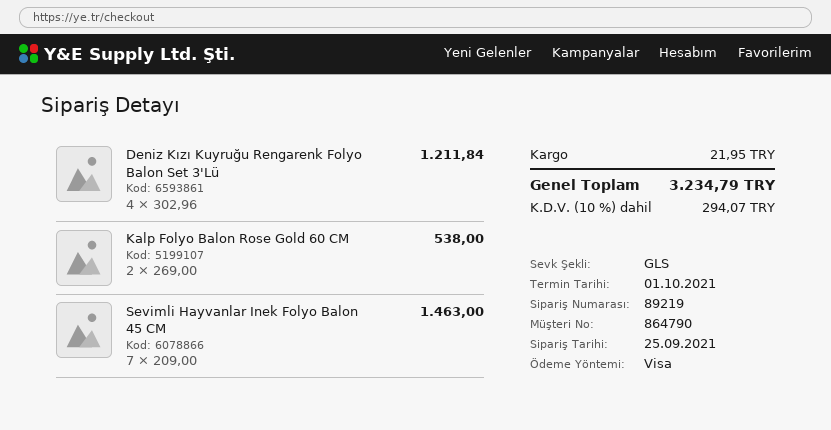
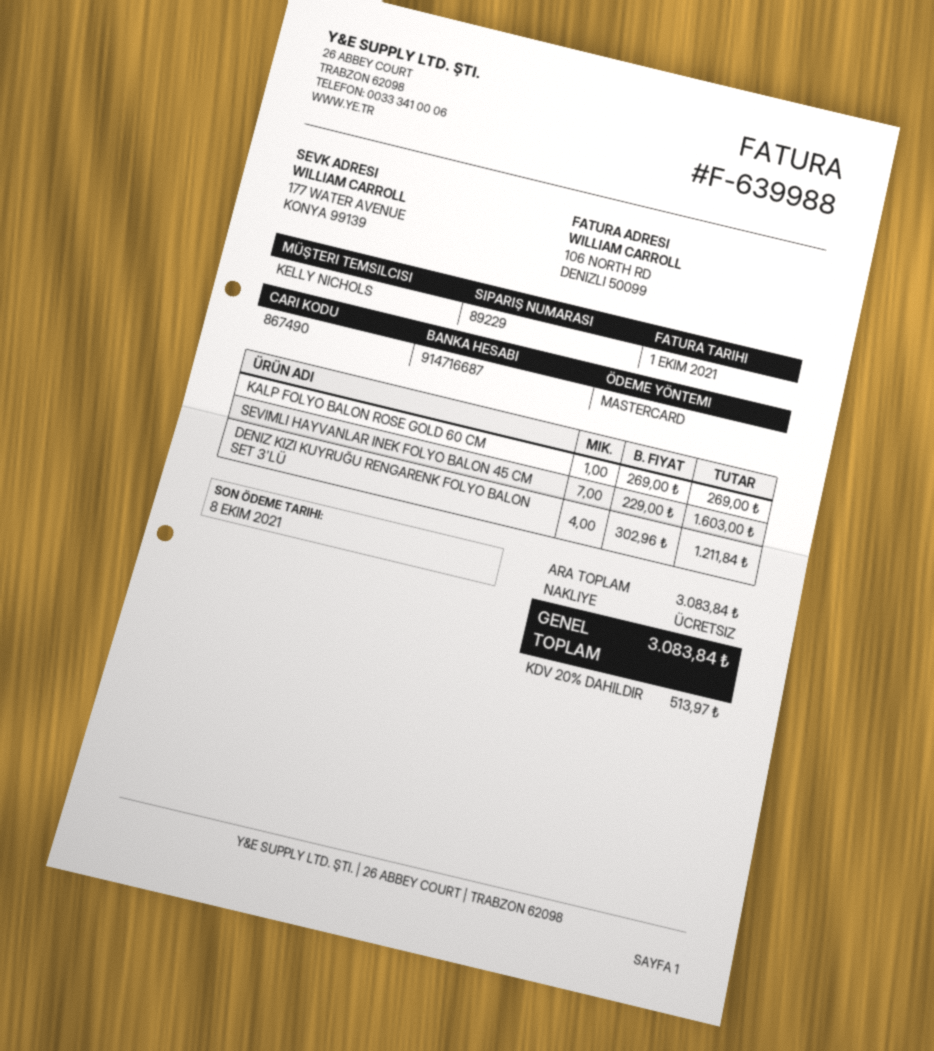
order number: 89219 -> 89229
customer number: 864790 -> 867490
payment method: Visa -> Mastercard
Kalp Folyo Balon Rose Gold 60 CM: 2 x 269.00 = 538.00 -> 1 x 269.00 = 269.00
Sevimli Hayvanlar Inek Folyo Balon 45 CM: 7 x 209.00 = 1463.00 -> 7 x 229.00 = 1603.00
shipping: 21.95 -> 0.00
tax: 10% = 294.07 -> 20% = 513.97
total: 3234.79 -> 3083.84

